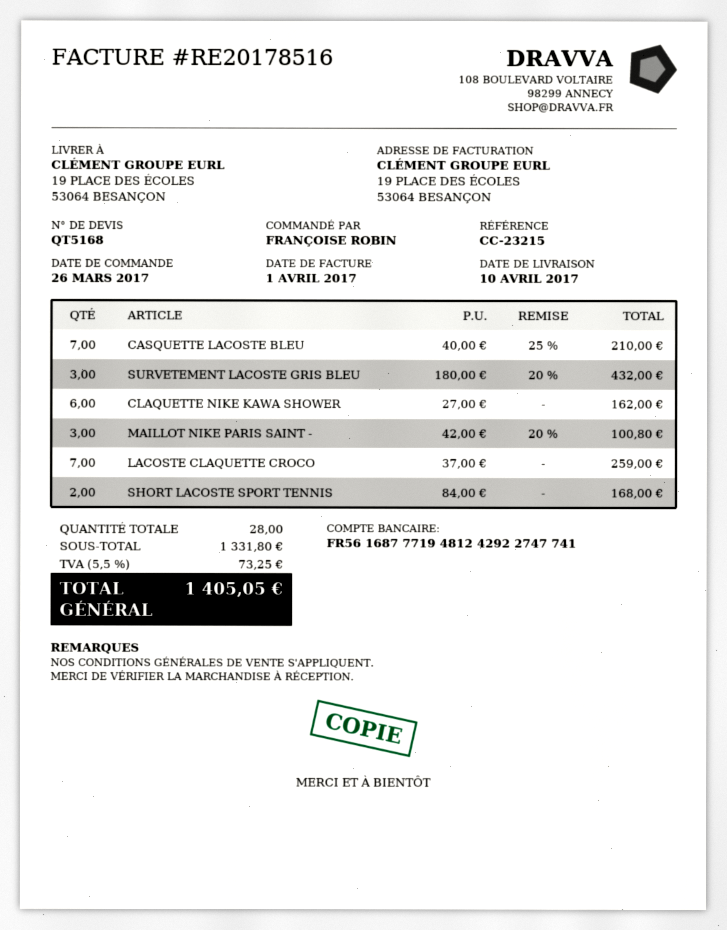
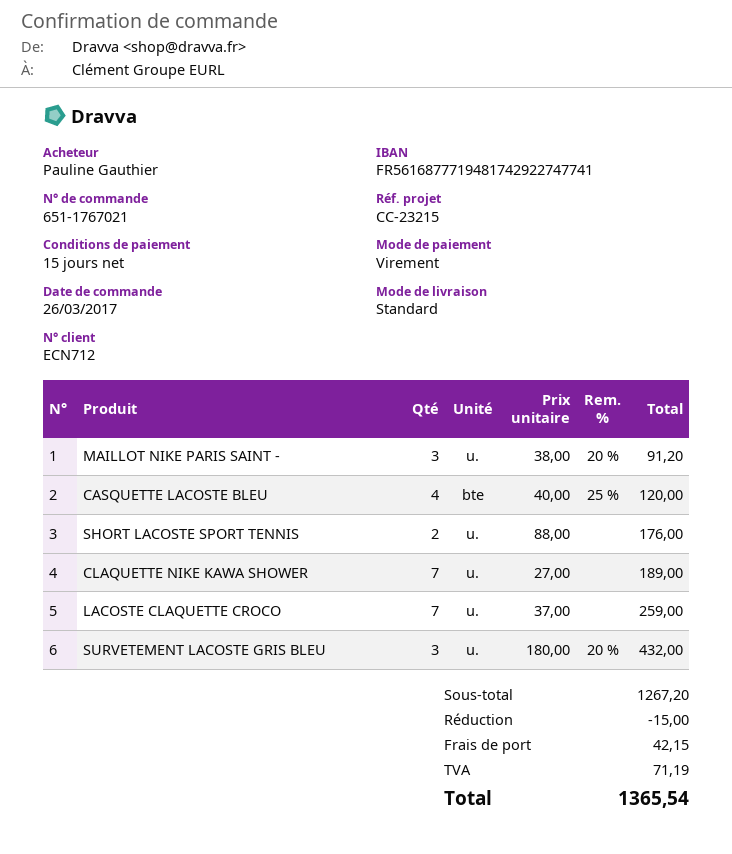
ordered by: FRANÇOISE ROBIN -> Pauline Gauthier
bank account: FR5616877719481242922747741 -> FR5616877719481742922747741
CASQUETTE LACOSTE BLEU: 7 x 40.00 - 25% = 210.00 -> 4 x 40.00 - 25% = 120.00
CLAQUETTE NIKE KAWA SHOWER: 6 x 27.00 = 162.00 -> 7 x 27.00 = 189.00
MAILLOT NIKE PARIS SAINT -: 3 x 42.00 - 20% = 100.80 -> 3 x 38.00 - 20% = 91.20
SHORT LACOSTE SPORT TENNIS: 2 x 84.00 = 168.00 -> 2 x 88.00 = 176.00
subtotal: 1331.80 -> 1267.20
discount: none -> 15.00
shipping: none -> 42.15
tax: 73.25 -> 71.19
total: 1405.05 -> 1365.54

